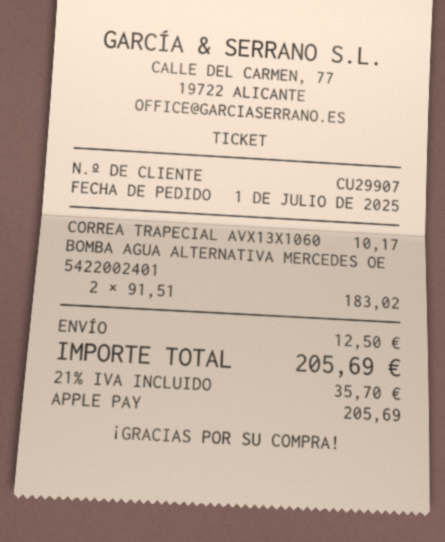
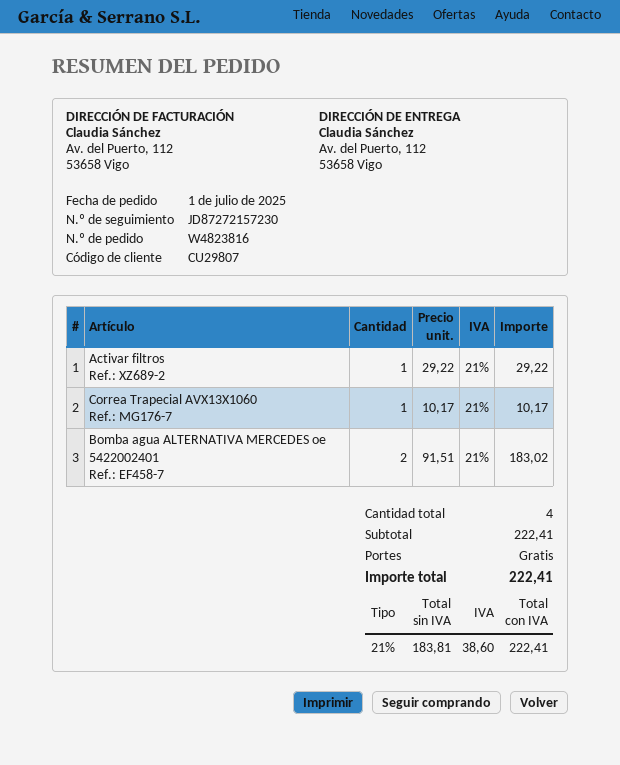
customer number: CU29907 -> CU29807
Activar filtros: none -> 1 x 29.22 = 29.22
shipping: 12.50 -> 0.00
tax: 21% = 35.70 -> 21% = 38.60
total: 205.69 -> 222.41

